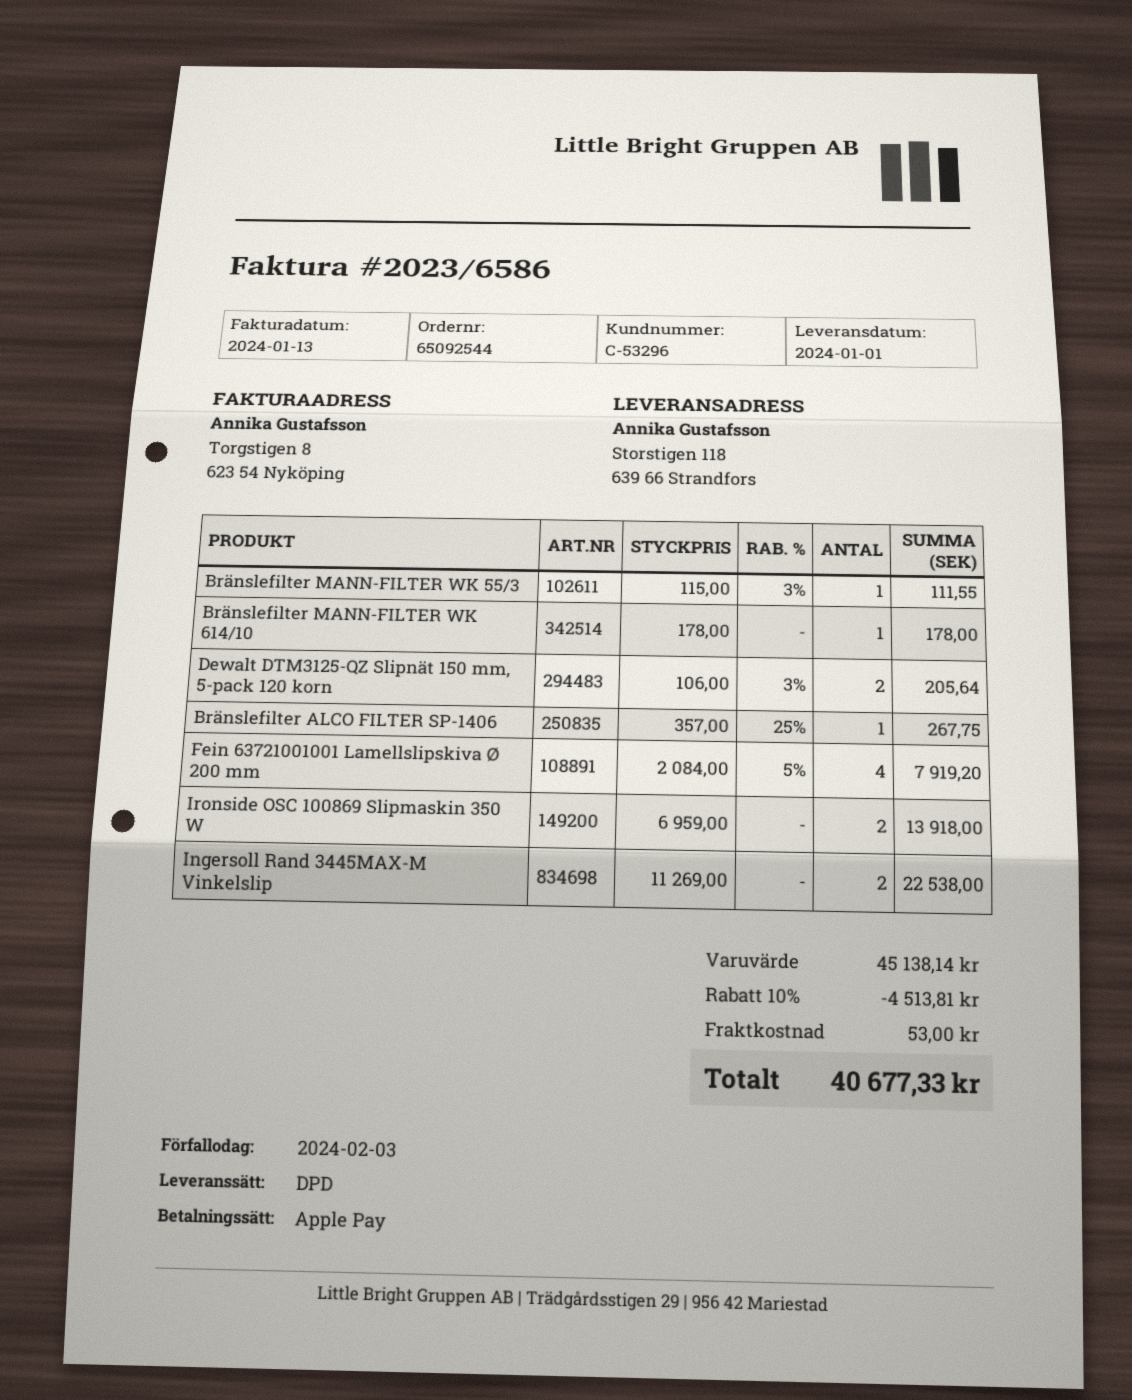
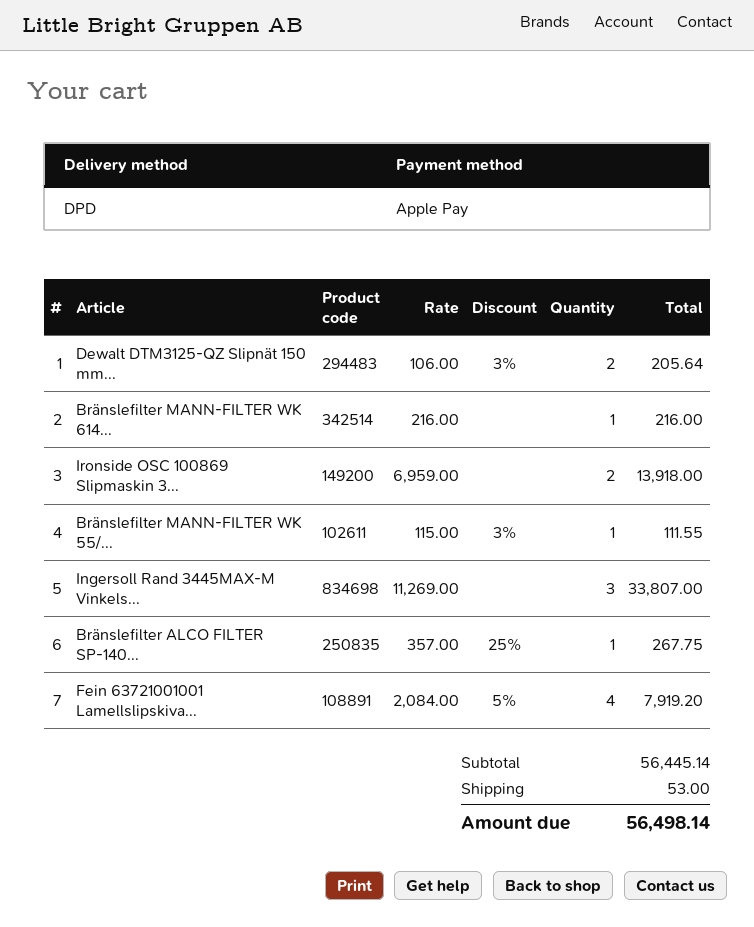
Bränslefilter MANN-FILTER WK 614/10: 1 x 178.00 = 178.00 -> 1 x 216.00 = 216.00
Ingersoll Rand 3445MAX-M Vinkelslip: 2 x 11269.00 = 22538.00 -> 3 x 11269.00 = 33807.00
subtotal: 45138.14 -> 56445.14
discount: 10% = 4513.81 -> none
total: 40677.33 -> 56498.14

